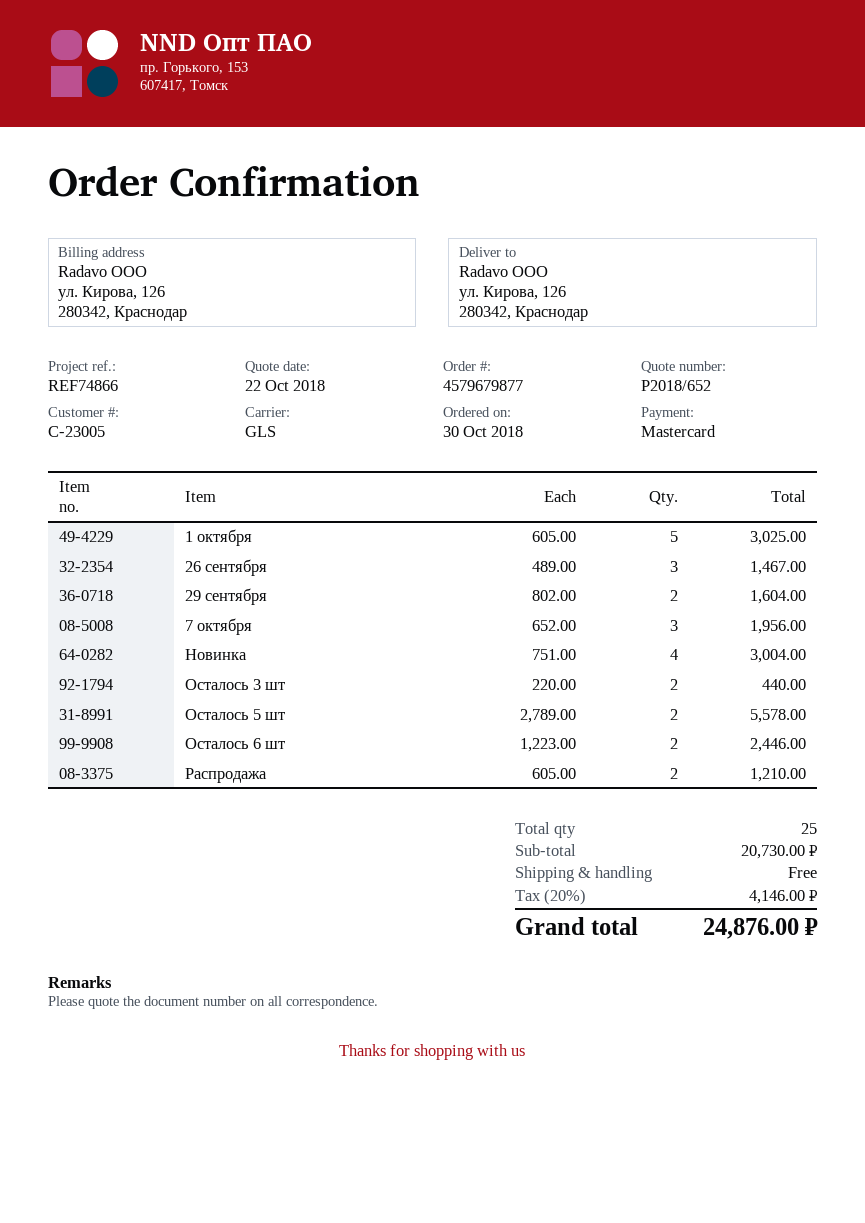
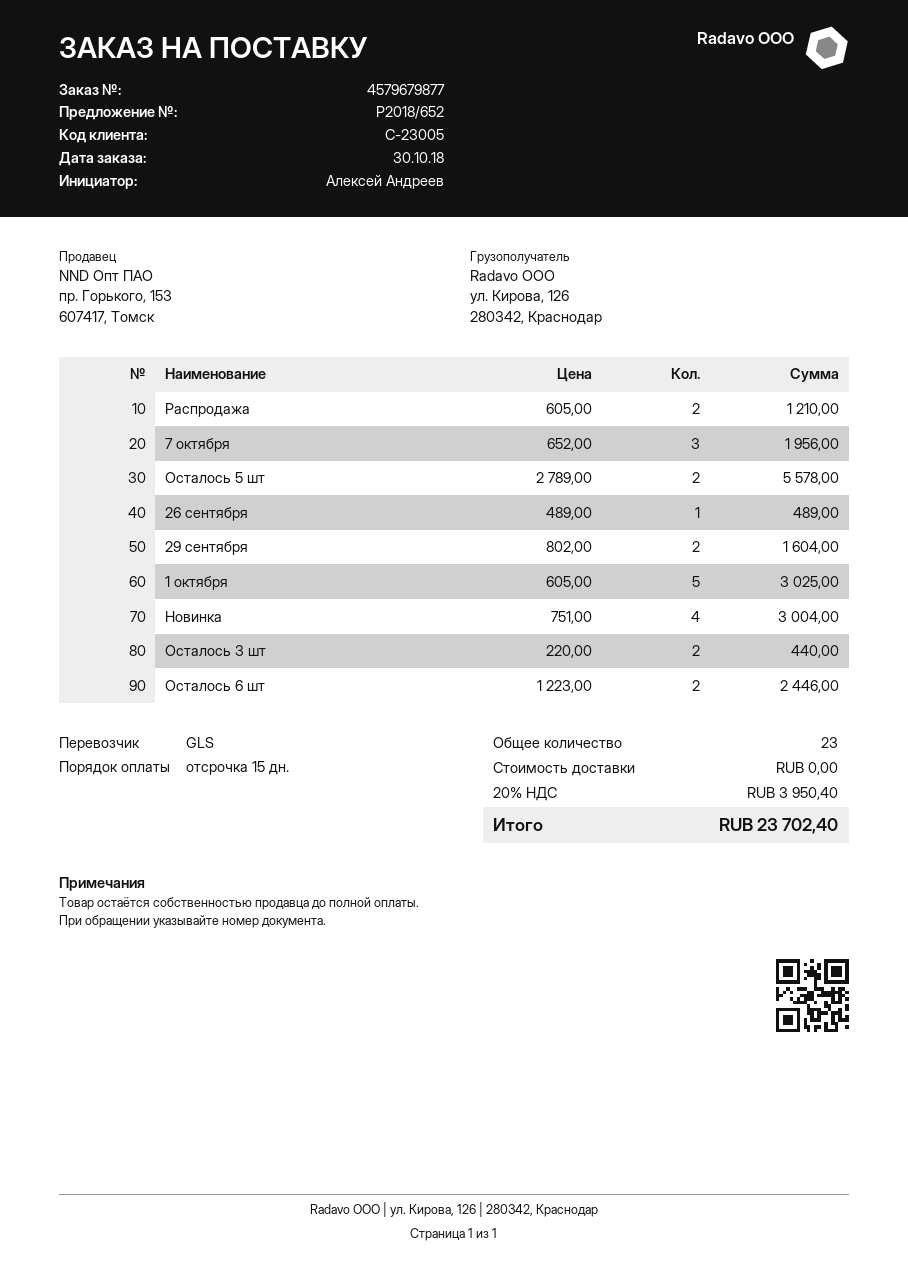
26 сентября: 3 x 489.00 = 1467.00 -> 1 x 489.00 = 489.00
total quantity: 25 -> 23
tax: 20% = 4146.00 -> 20% = 3950.40
total: 24876.00 -> 23702.40

